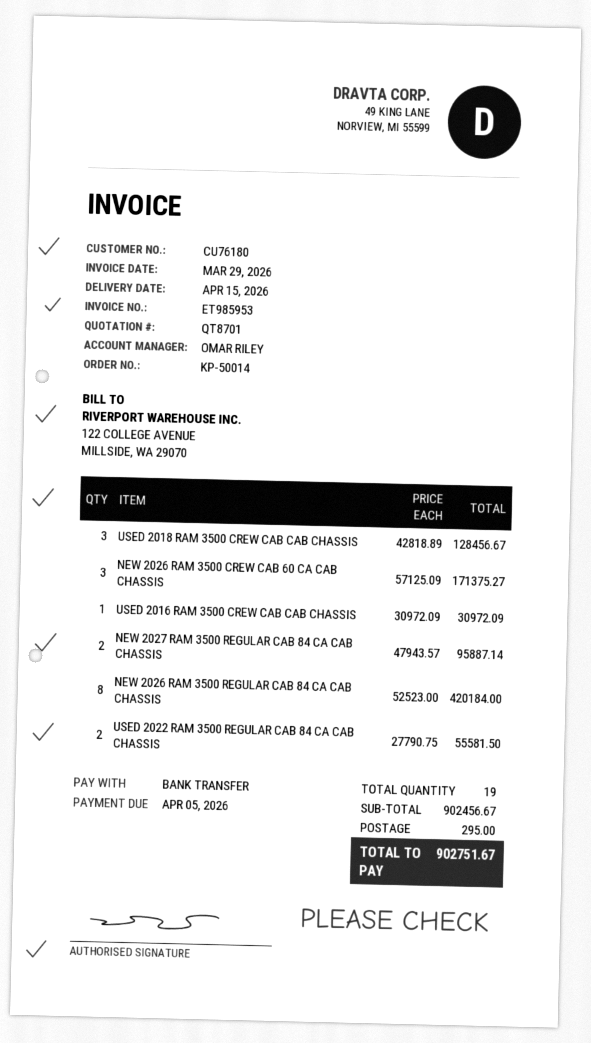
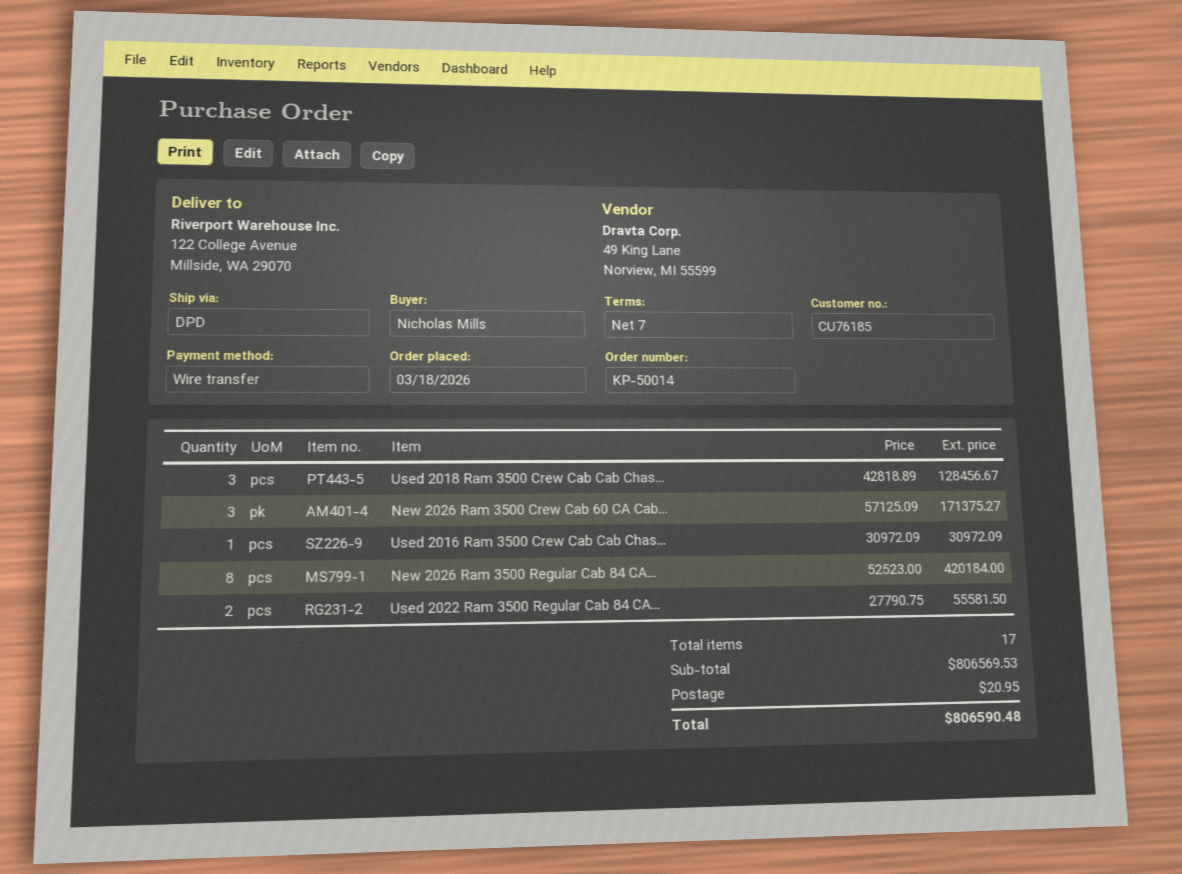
customer number: CU76180 -> CU76185
NEW 2027 RAM 3500 REGULAR CAB 84 CA CAB CHASSIS: 2 x 47943.57 = 95887.14 -> none
total quantity: 19 -> 17
subtotal: 902456.67 -> 806569.53
shipping: 295.00 -> 20.95
total: 902751.67 -> 806590.48

